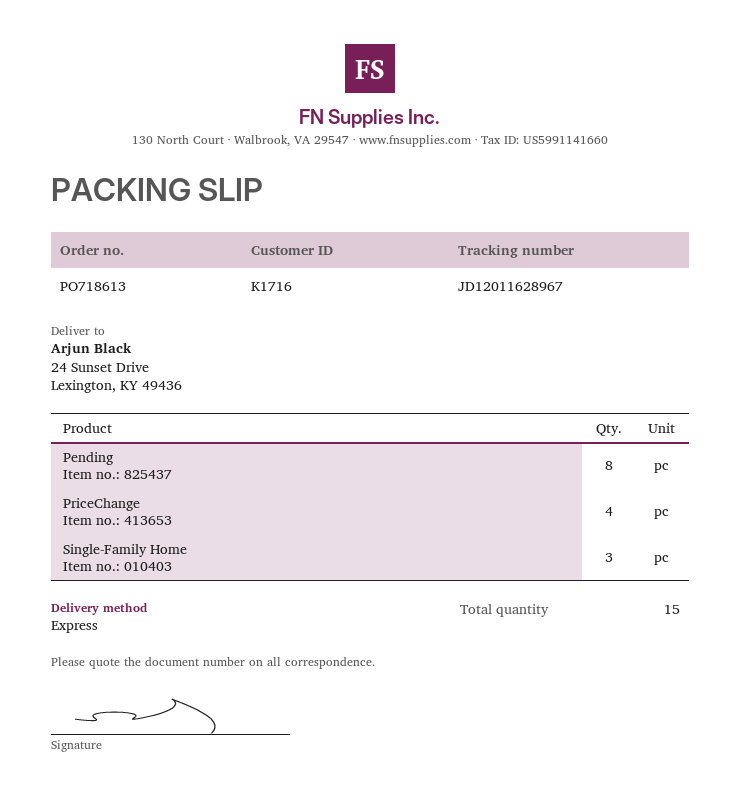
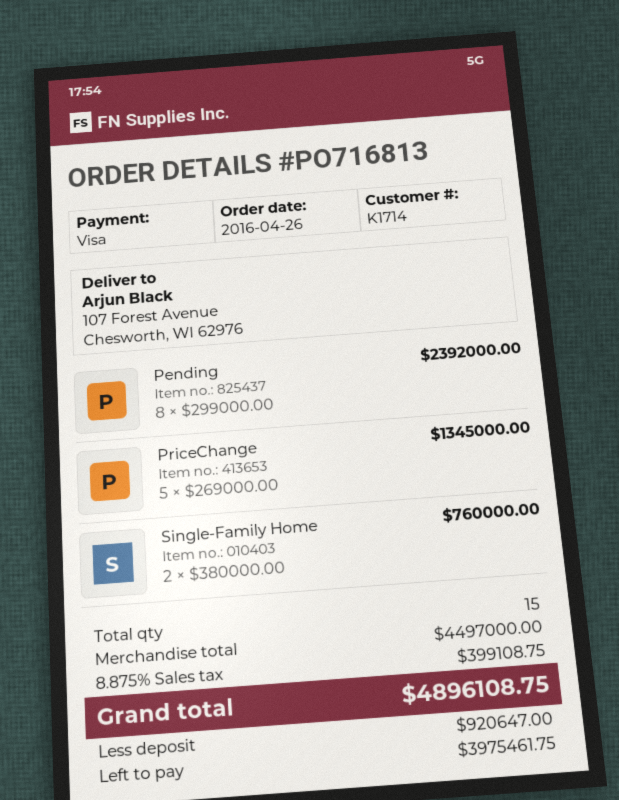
order number: PO718613 -> PO716813
customer number: K1716 -> K1714
ship to: 24 Sunset Drive, Lexington, KY 49436 -> 107 Forest Avenue, Chesworth, WI 62976
PriceChange: 4 -> 5
Single-Family Home: 3 -> 2

